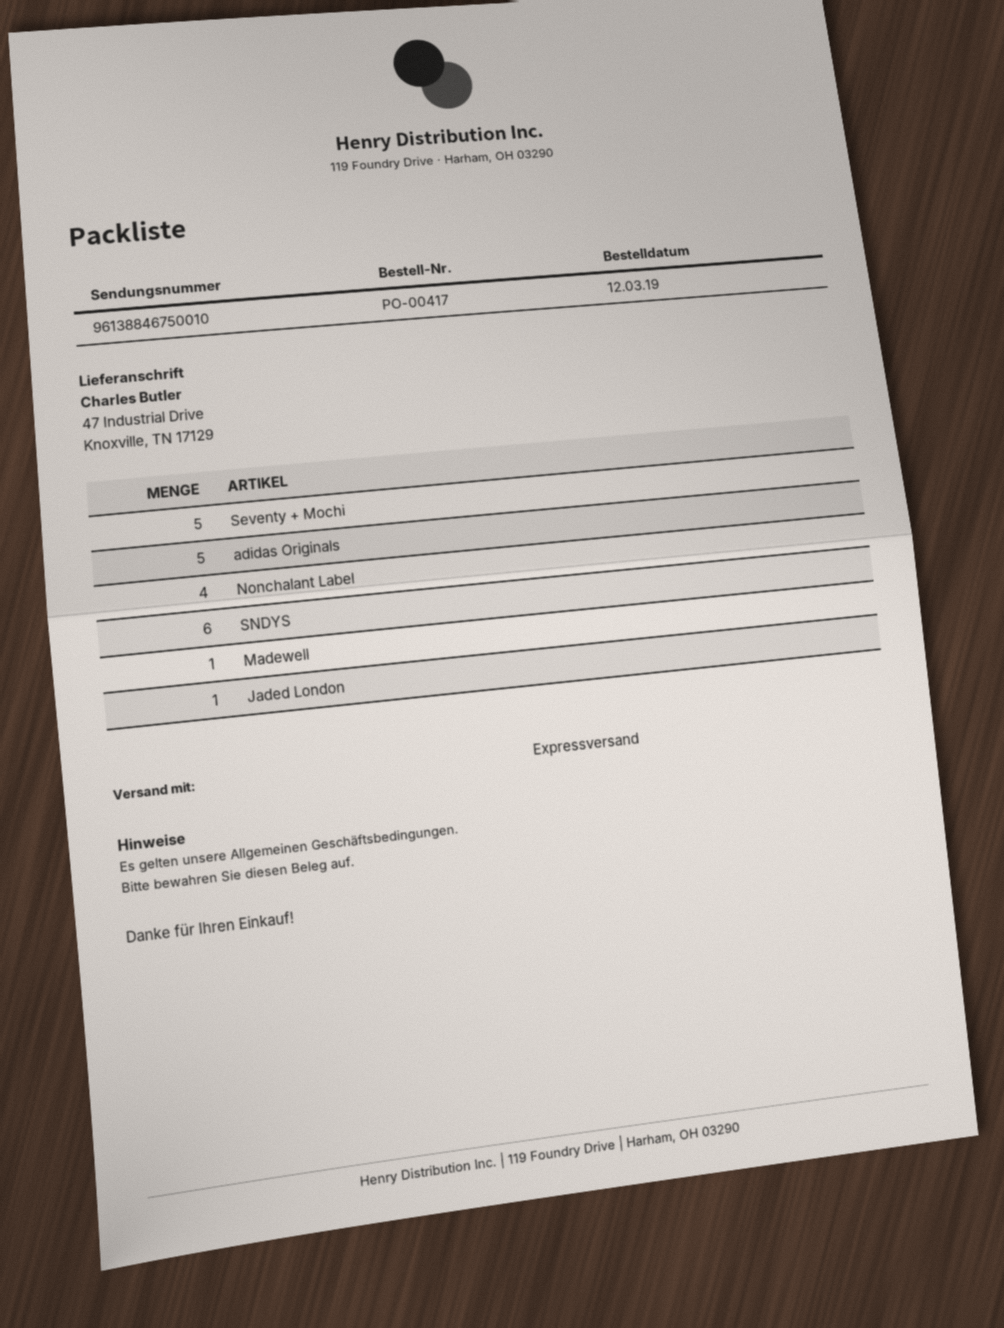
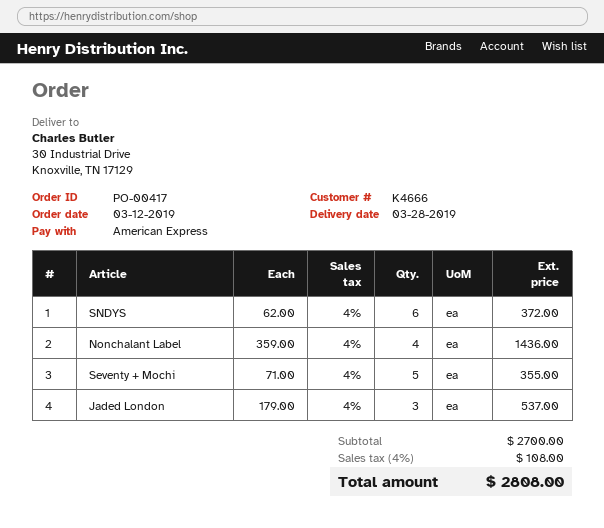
ship to: 47 Industrial Drive, Knoxville, TN 17129 -> 30 Industrial Drive, Knoxville, TN 17129
adidas Originals: 5 -> none
Madewell: 1 -> none
Jaded London: 1 -> 3

